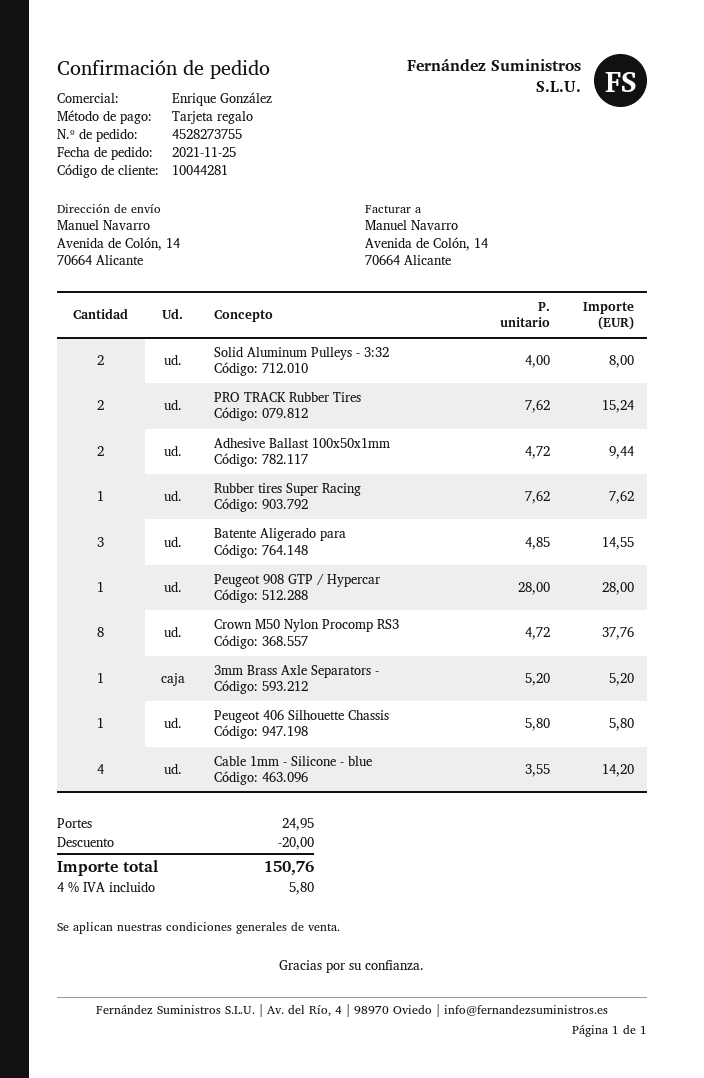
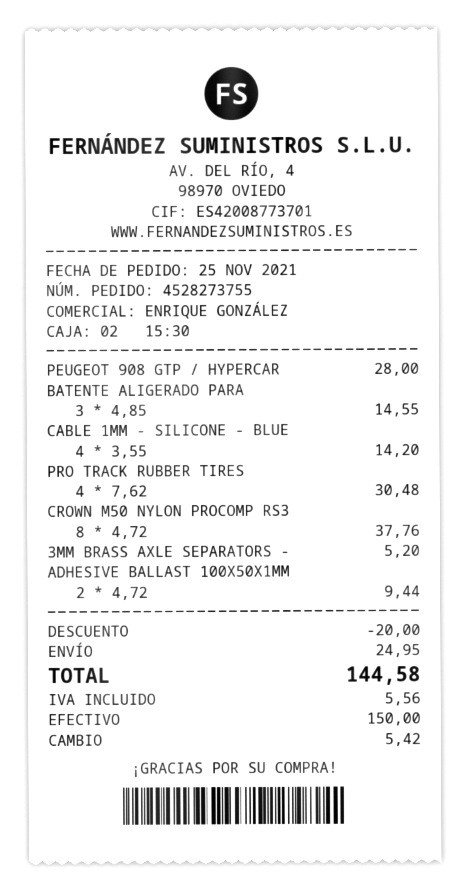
payment method: gift card -> cash
Solid Aluminum Pulleys - 3:32: 2 x 4.00 = 8.00 -> none
PRO TRACK Rubber Tires: 2 x 7.62 = 15.24 -> 4 x 7.62 = 30.48
Rubber tires Super Racing: 1 x 7.62 = 7.62 -> none
Peugeot 406 Silhouette Chassis: 1 x 5.80 = 5.80 -> none
tax: 5.80 -> 5.56
total: 150.76 -> 144.58

